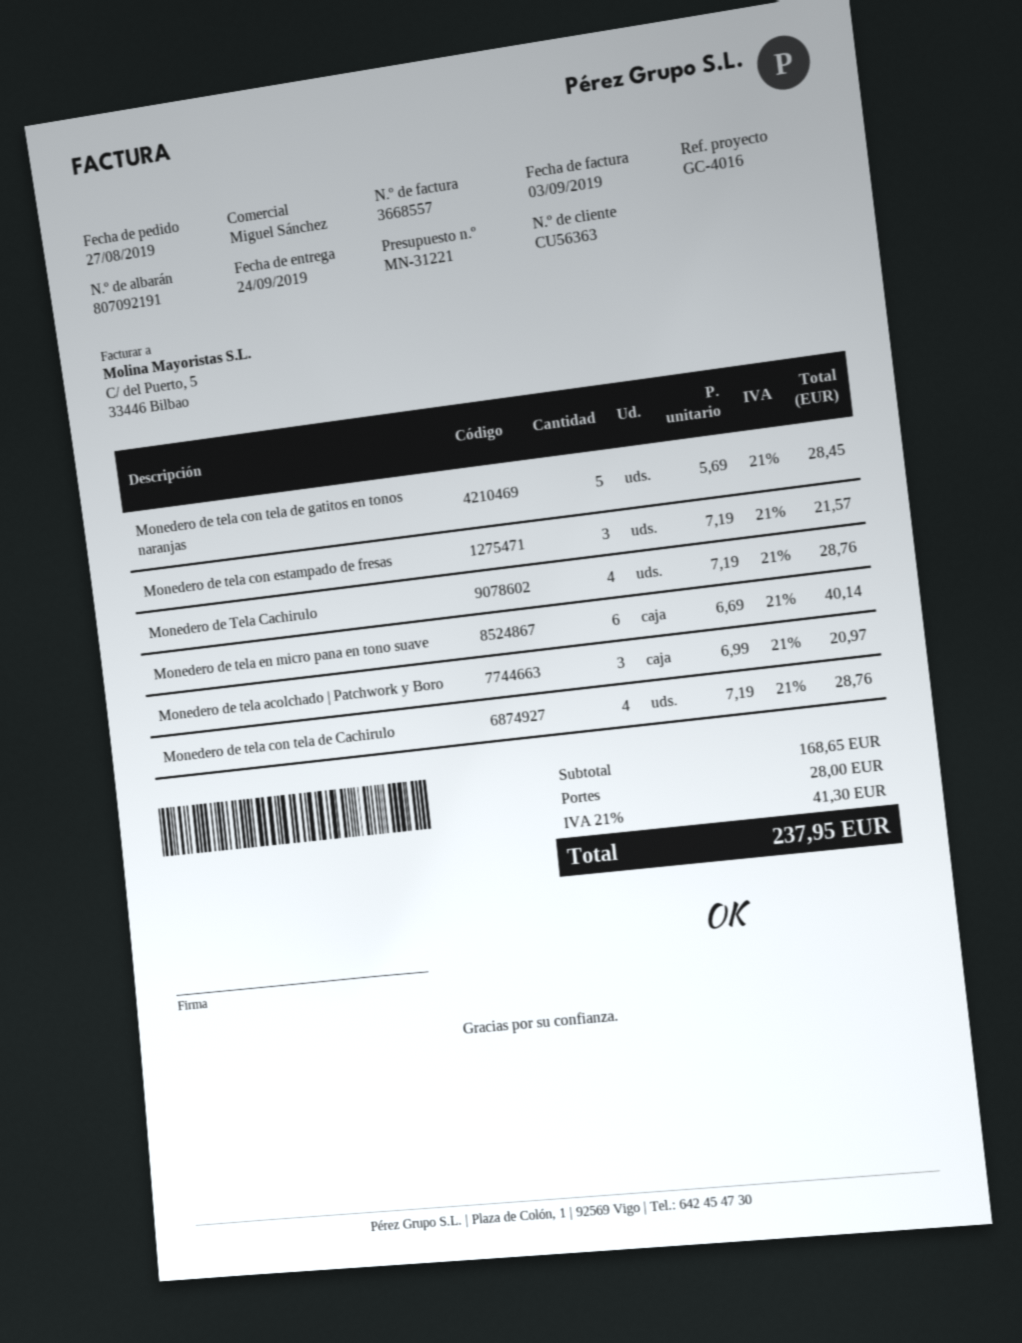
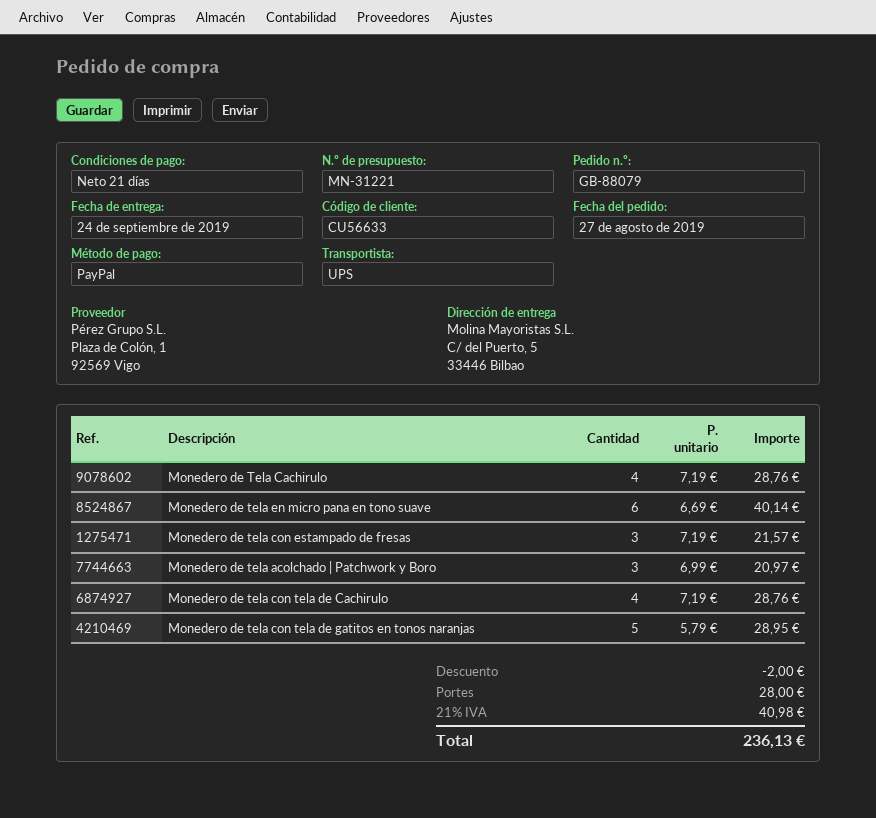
customer number: CU56363 -> CU56633
Monedero de tela con tela de gatitos en tonos naranjas: 5 x 5.69 = 28.45 -> 5 x 5.79 = 28.95
discount: none -> 2.00
tax: 21% = 41.30 -> 21% = 40.98
total: 237.95 -> 236.13

